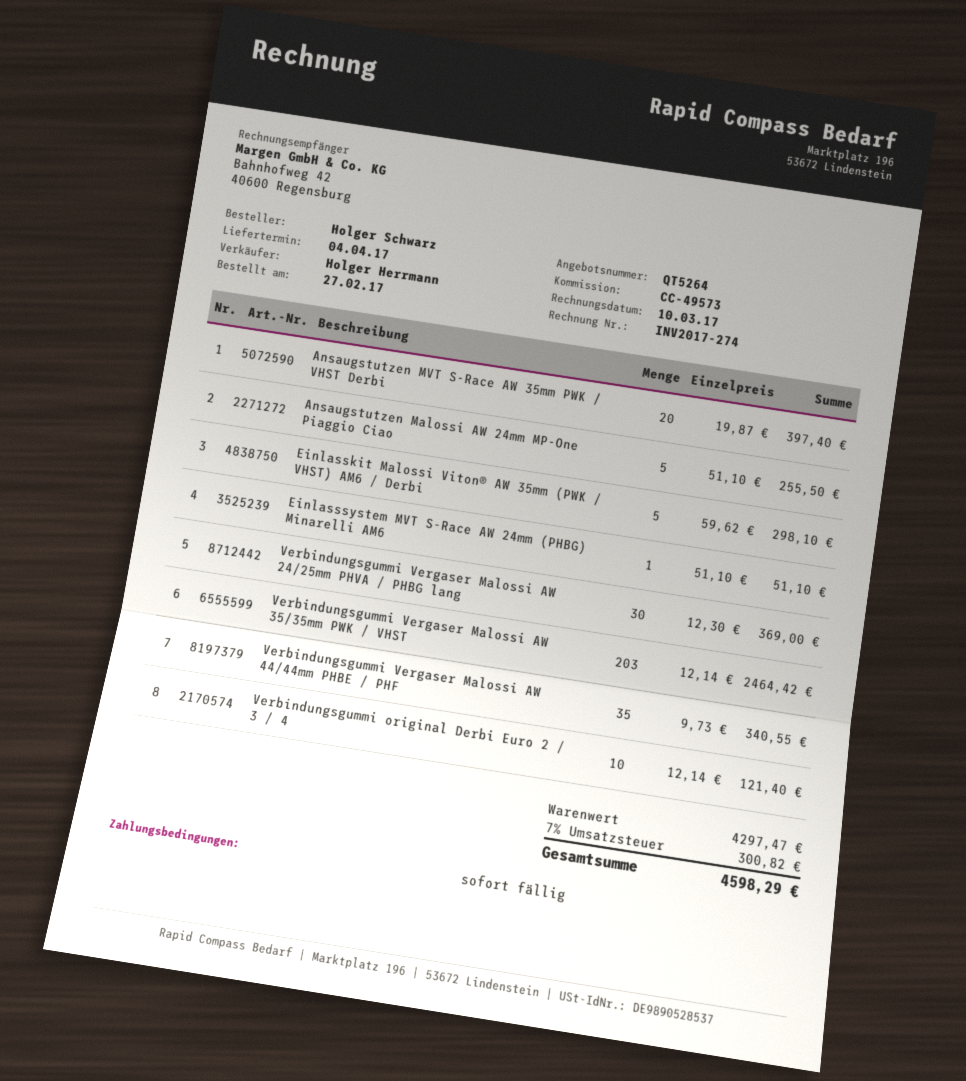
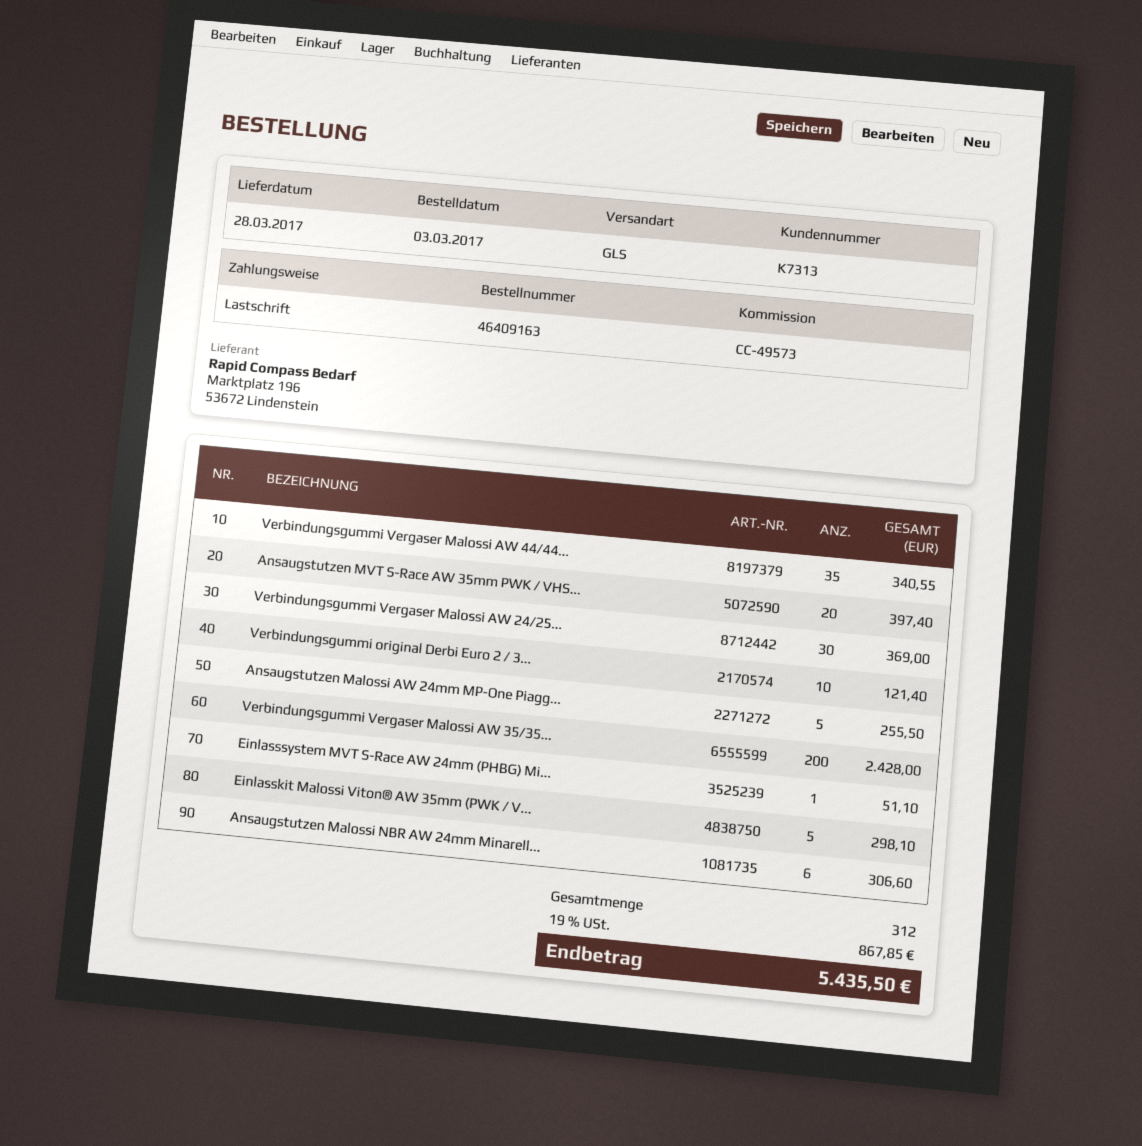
order date: 2017-02-27 -> 2017-03-03
delivery date: 2017-04-04 -> 2017-03-28
Verbindungsgummi Vergaser Malossi AW 35/35mm PWK / VHST: 203 for 2464.42 -> 200 for 2428.00
Ansaugstutzen Malossi NBR AW 24mm Minarell...: none -> 6 for 306.60
tax: 7% = 300.82 -> 19% = 867.85
total: 4598.29 -> 5435.50

